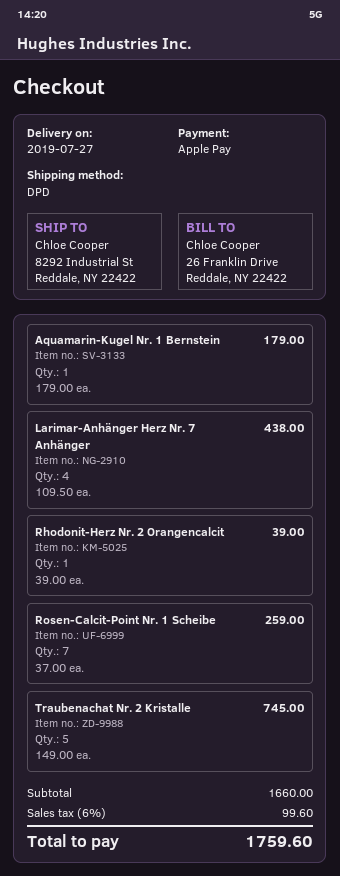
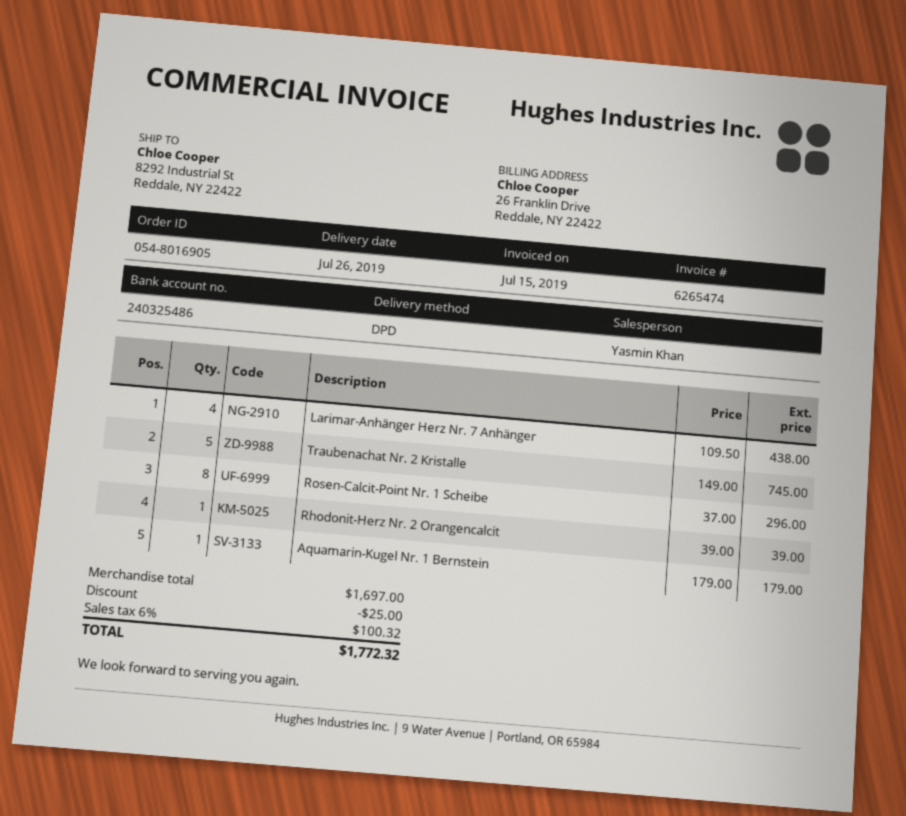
delivery date: 2019-07-27 -> 2019-07-26
Rosen-Calcit-Point Nr. 1 Scheibe: 7 x 37.00 = 259.00 -> 8 x 37.00 = 296.00
subtotal: 1660.00 -> 1697.00
discount: none -> 25.00
tax: 6% = 99.60 -> 6% = 100.32
total: 1759.60 -> 1772.32

